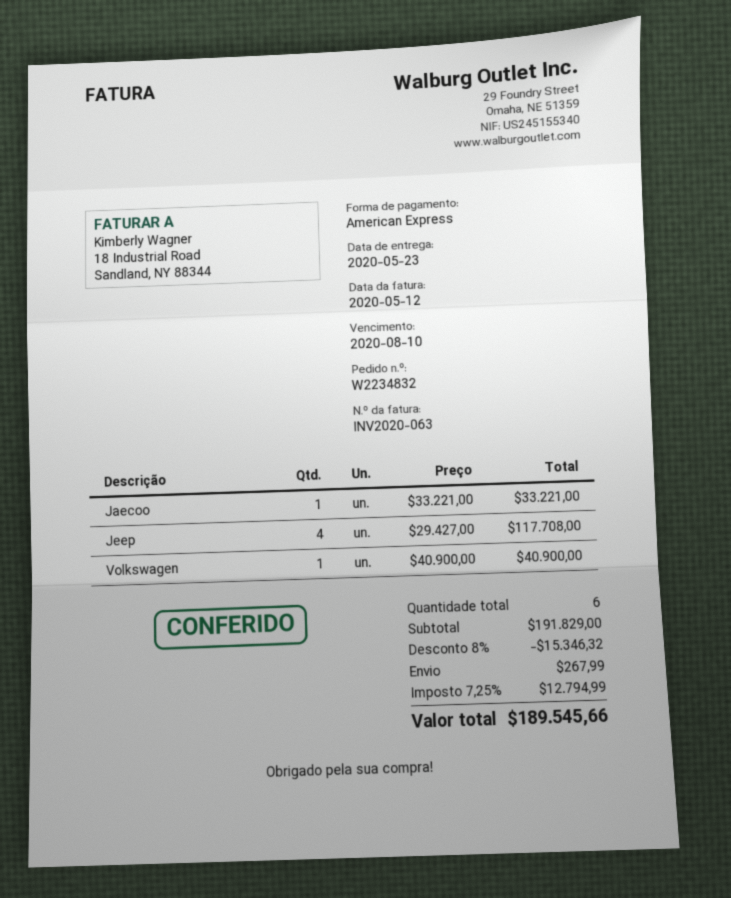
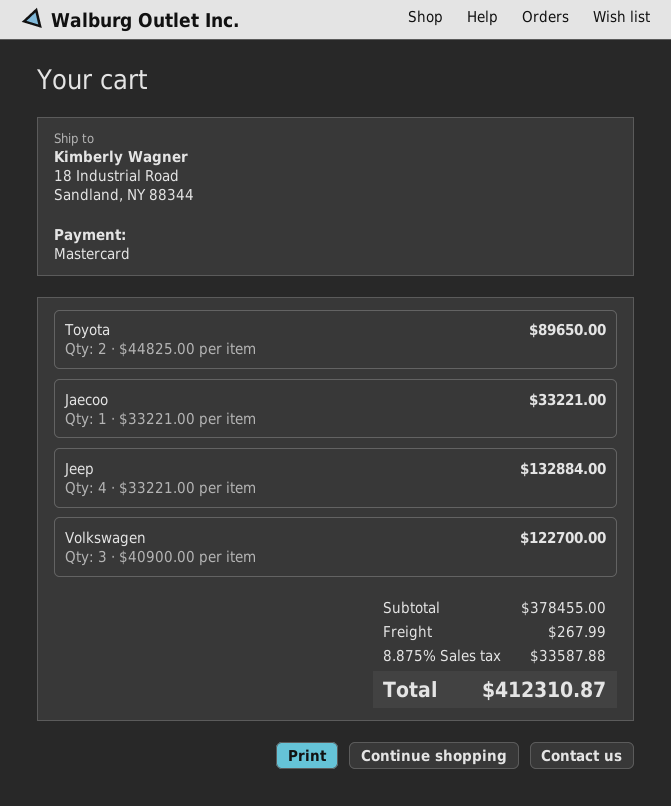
payment method: American Express -> Mastercard
Jeep: 4 x 29427.00 = 117708.00 -> 4 x 33221.00 = 132884.00
Volkswagen: 1 x 40900.00 = 40900.00 -> 3 x 40900.00 = 122700.00
Toyota: none -> 2 x 44825.00 = 89650.00
subtotal: 191829.00 -> 378455.00
discount: 8% = 15346.32 -> none
tax: 7.25% = 12794.99 -> 8.875% = 33587.88
total: 189545.66 -> 412310.87

